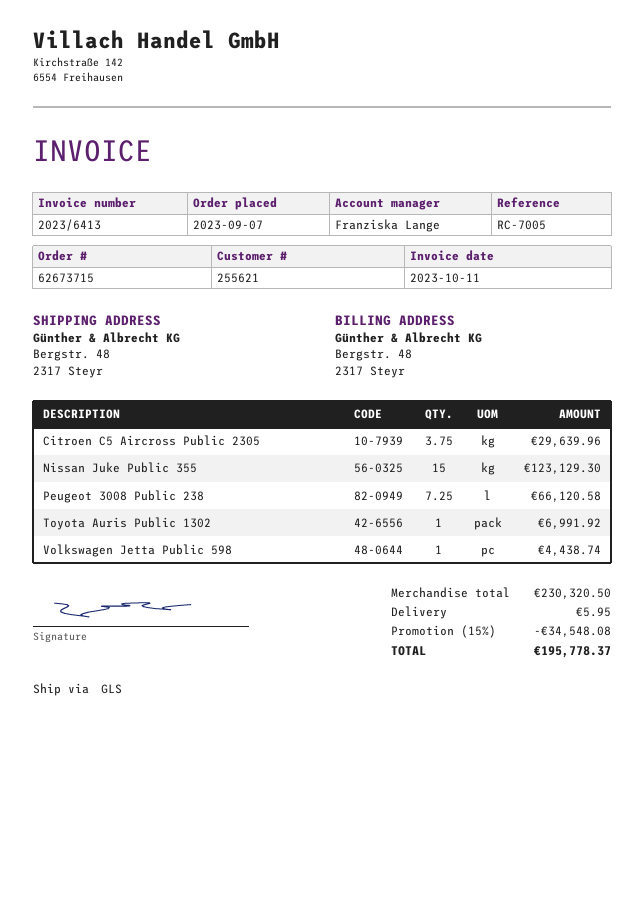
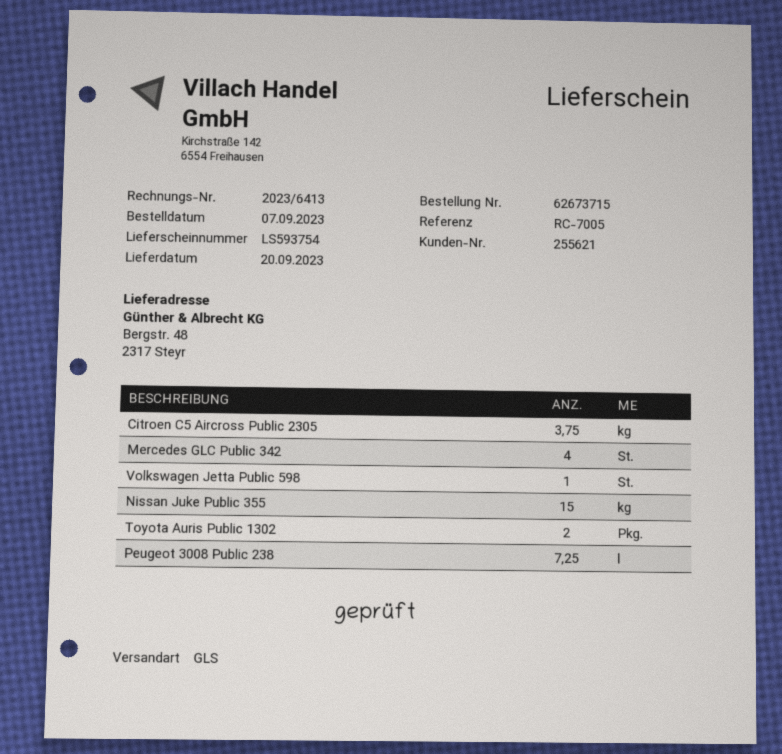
Toyota Auris Public 1302: 1 -> 2
Mercedes GLC Public 342: none -> 4

